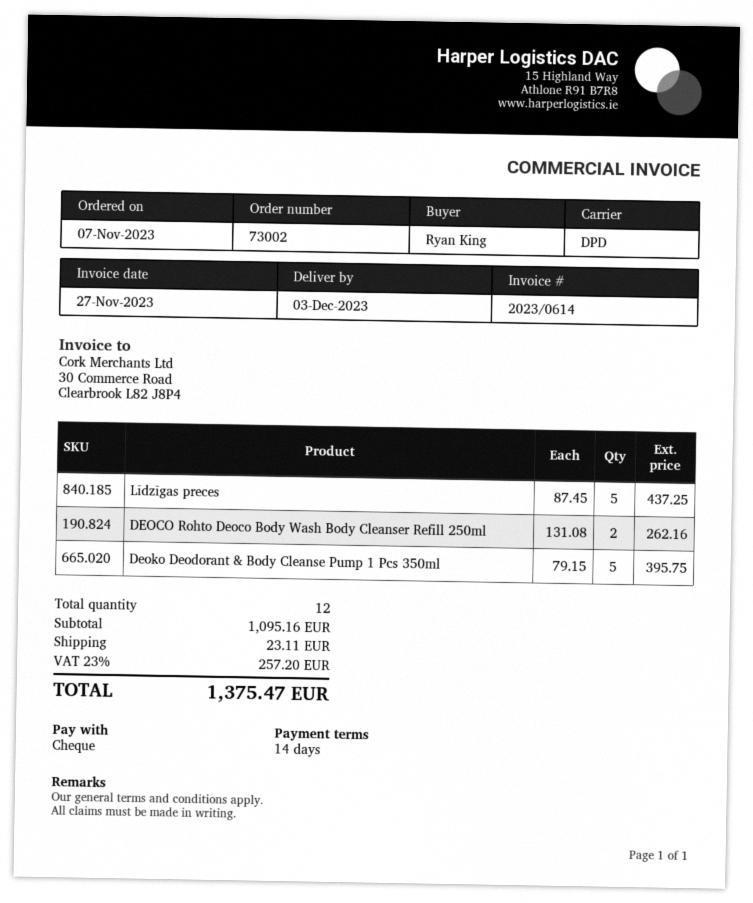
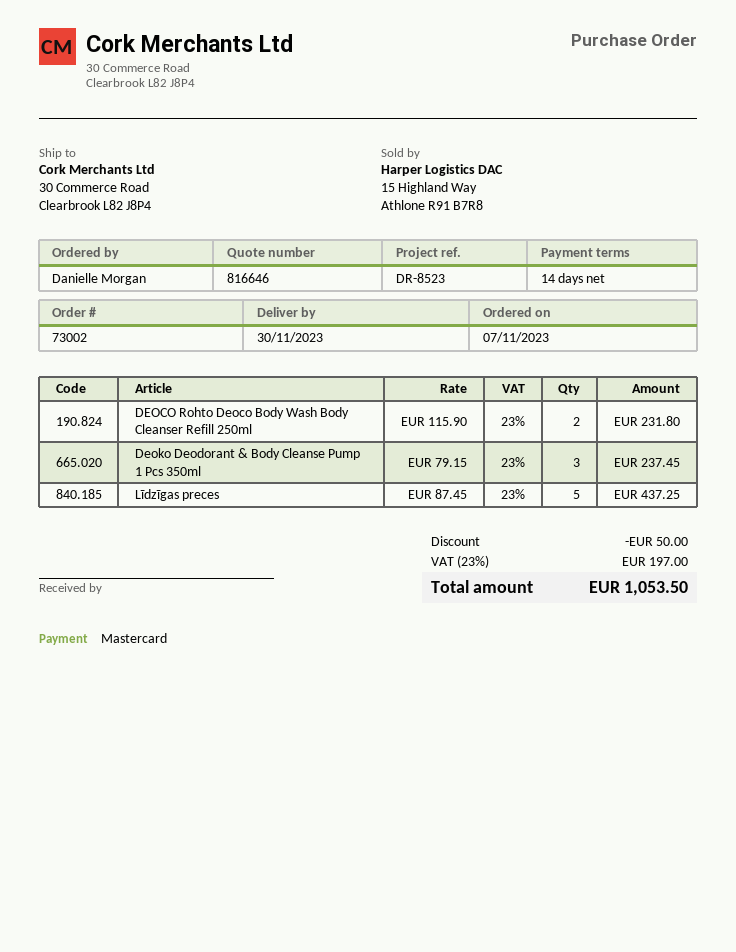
delivery date: 2023-12-03 -> 2023-11-30
ordered by: Ryan King -> Danielle Morgan
payment method: cheque -> Mastercard
DEOCO Rohto Deoco Body Wash Body Cleanser Refill 250ml: 2 x 131.08 = 262.16 -> 2 x 115.90 = 231.80
Deoko Deodorant & Body Cleanse Pump 1 Pcs 350ml: 5 x 79.15 = 395.75 -> 3 x 79.15 = 237.45
discount: none -> 50.00
shipping: 23.11 -> none
tax: 23% = 257.20 -> 23% = 197.00
total: 1375.47 -> 1053.50

